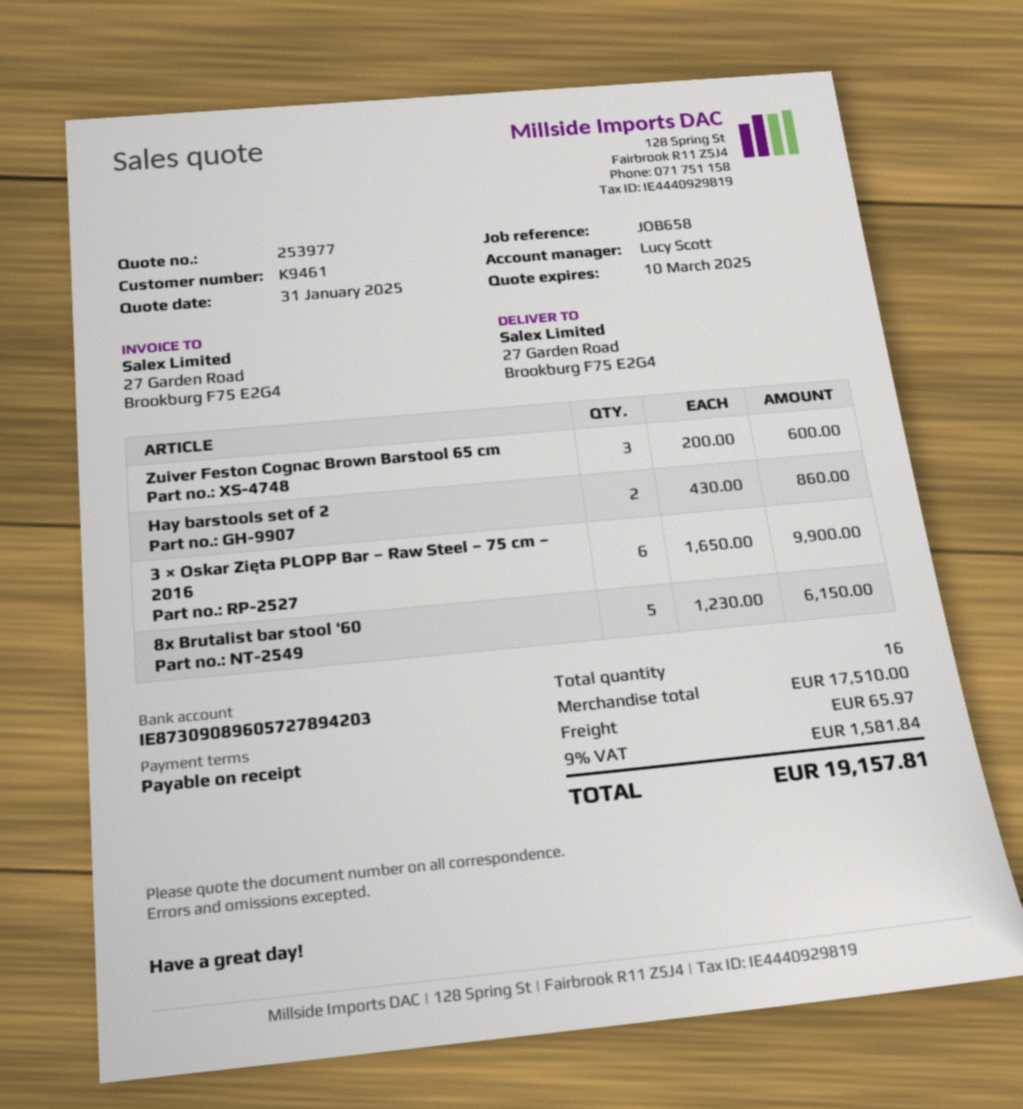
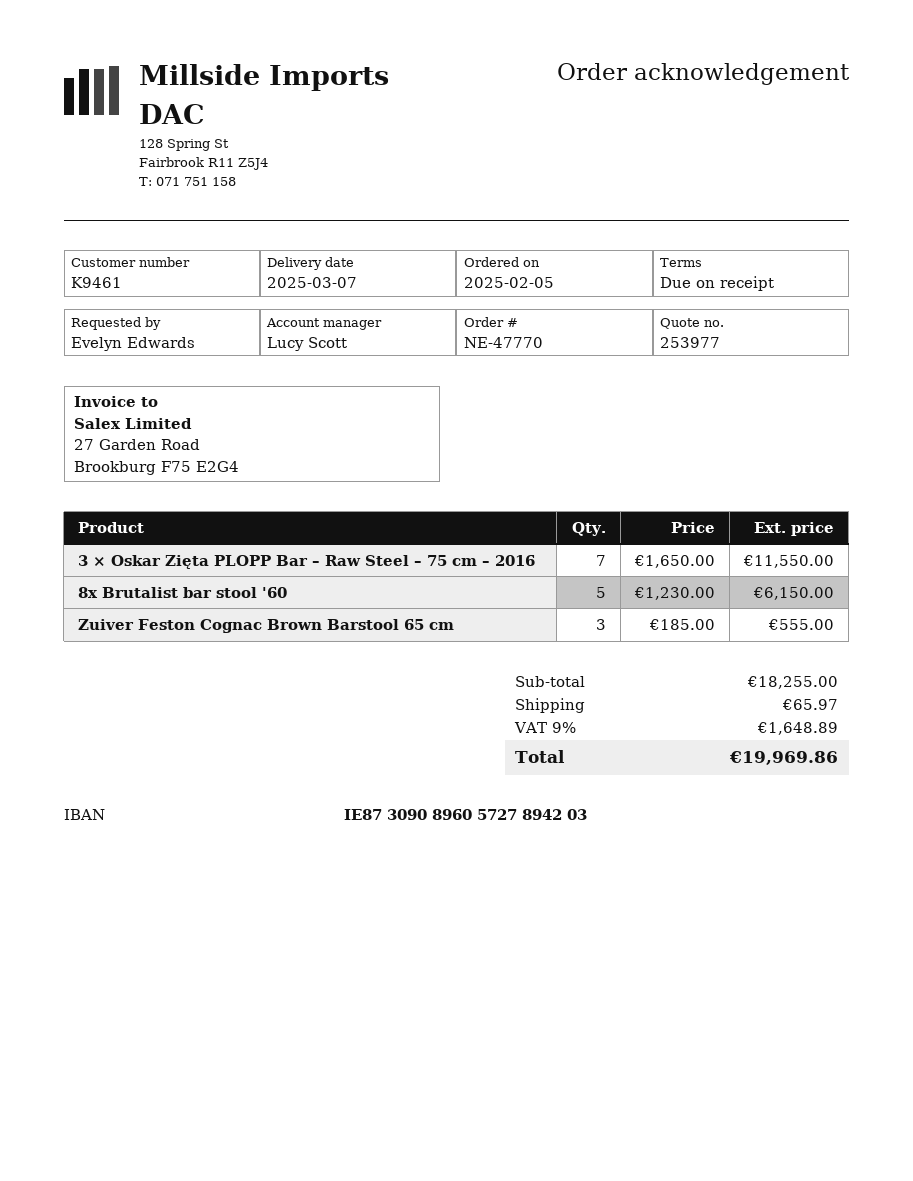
Zuiver Feston Cognac Brown Barstool 65 cm: 3 x 200.00 = 600.00 -> 3 x 185.00 = 555.00
Hay barstools set of 2: 2 x 430.00 = 860.00 -> none
3 × Oskar Zięta PLOPP Bar – Raw Steel – 75 cm – 2016: 6 x 1650.00 = 9900.00 -> 7 x 1650.00 = 11550.00
subtotal: 17510.00 -> 18255.00
tax: 9% = 1581.84 -> 9% = 1648.89
total: 19157.81 -> 19969.86

